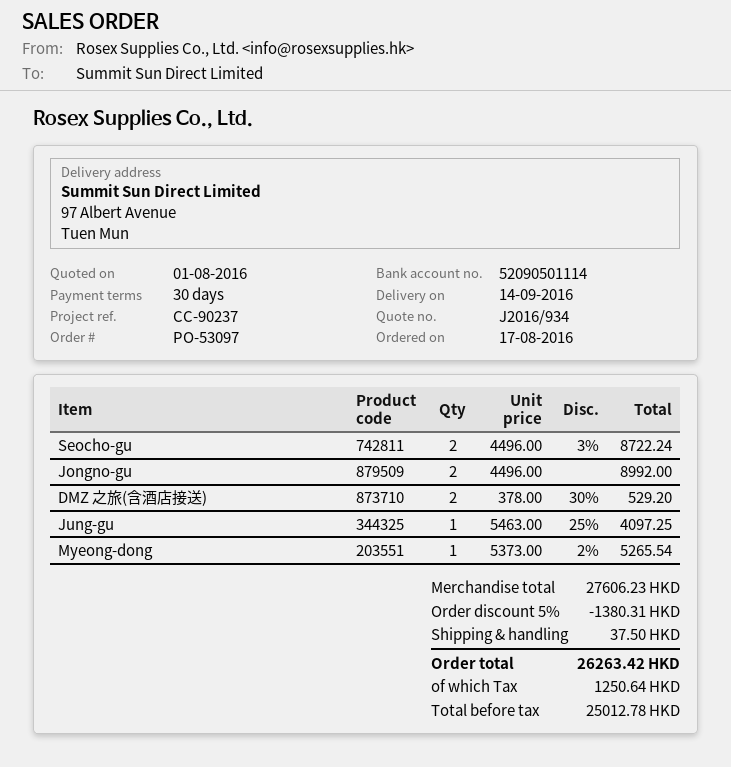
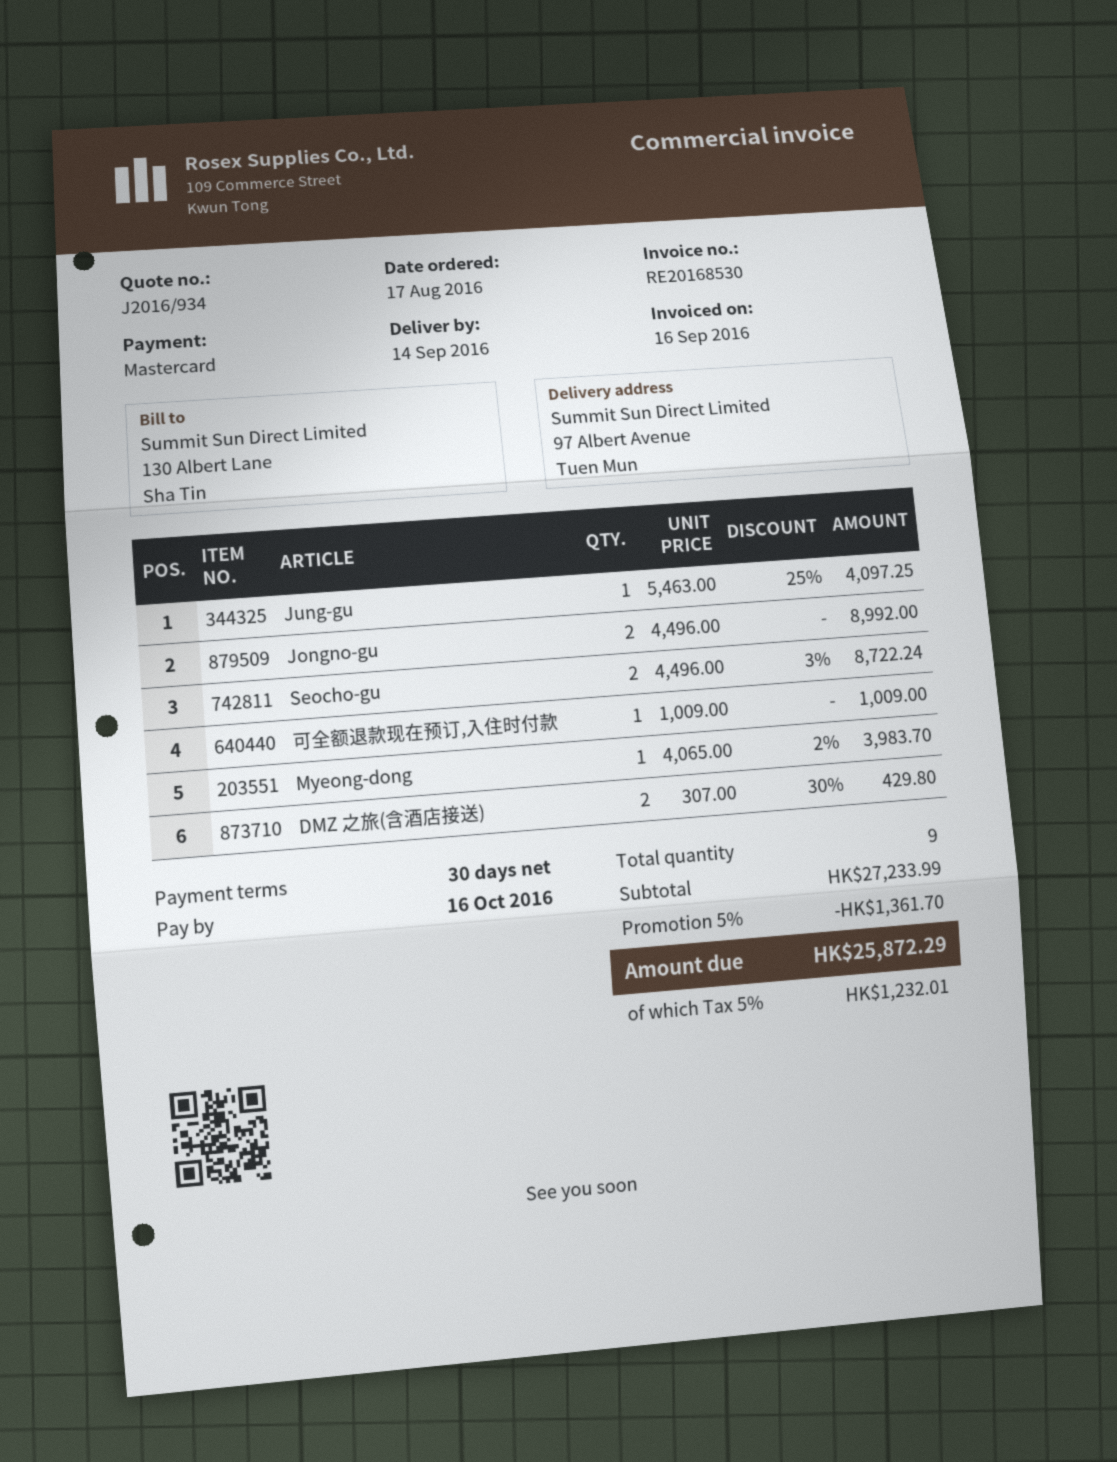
DMZ 之旅(含酒店接送): 2 x 378.00 - 30% = 529.20 -> 2 x 307.00 - 30% = 429.80
Myeong-dong: 1 x 5373.00 - 2% = 5265.54 -> 1 x 4065.00 - 2% = 3983.70
可全额退款现在预订,入住时付款: none -> 1 x 1009.00 = 1009.00
subtotal: 27606.23 -> 27233.99
discount: 5% = 1380.31 -> 5% = 1361.70
shipping: 37.50 -> none
tax: 1250.64 -> 1232.01
total: 26263.42 -> 25872.29

